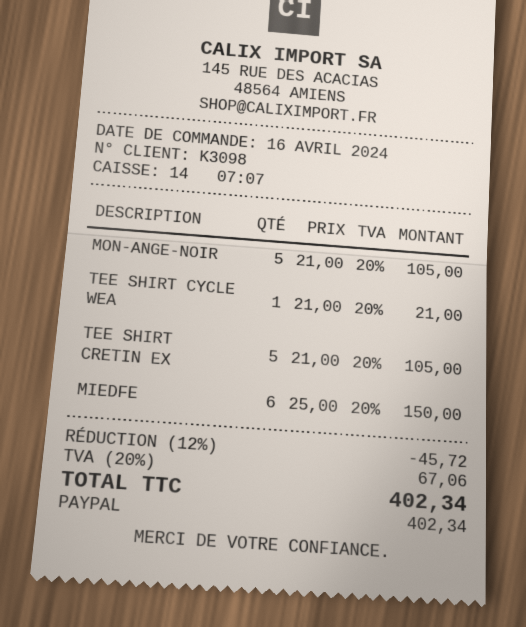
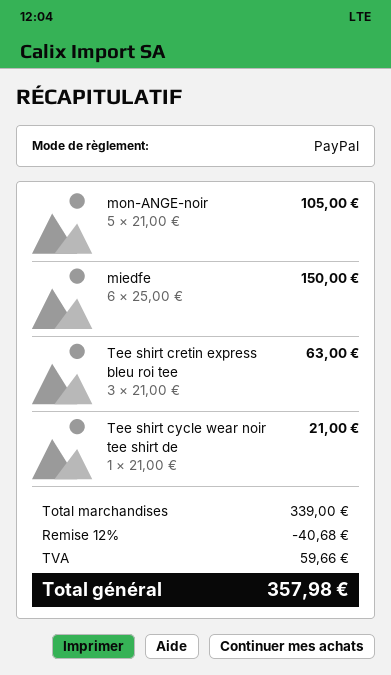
TEE SHIRT CRETIN EX: 5 x 21.00 = 105.00 -> 3 x 21.00 = 63.00
discount: 12% = 45.72 -> 12% = 40.68
tax: 67.06 -> 59.66
total: 402.34 -> 357.98

